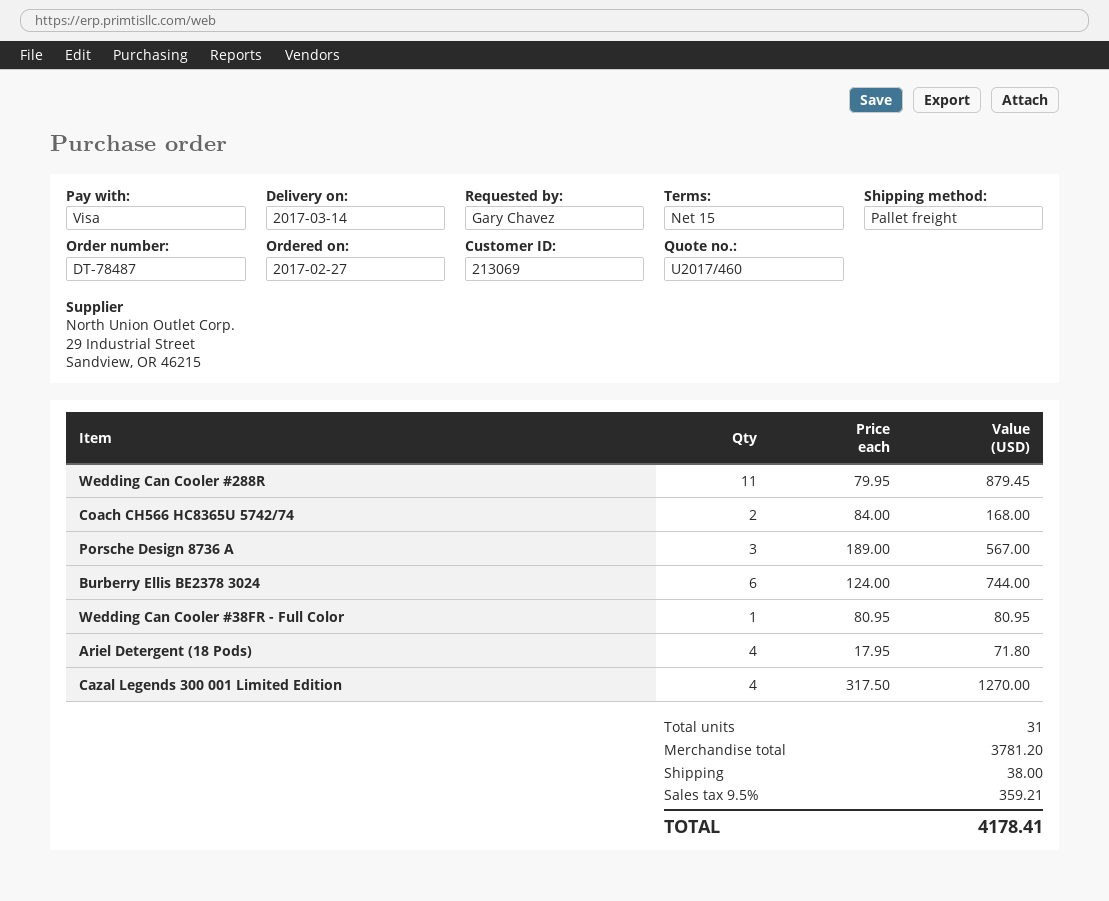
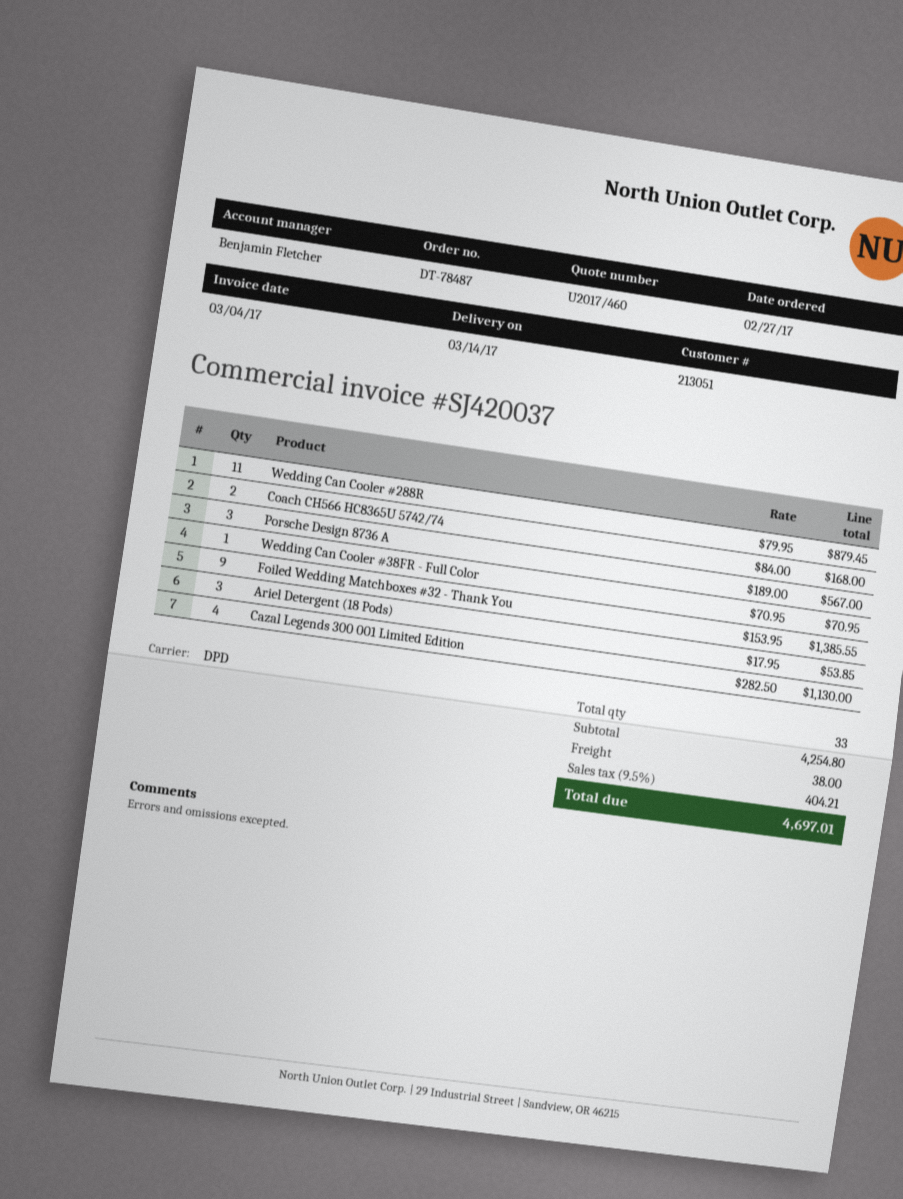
customer number: 213069 -> 213051
shipping method: pallet freight -> DPD
Burberry Ellis BE2378 3024: 6 x 124.00 = 744.00 -> none
Wedding Can Cooler #38FR - Full Color: 1 x 80.95 = 80.95 -> 1 x 70.95 = 70.95
Ariel Detergent (18 Pods): 4 x 17.95 = 71.80 -> 3 x 17.95 = 53.85
Cazal Legends 300 001 Limited Edition: 4 x 317.50 = 1270.00 -> 4 x 282.50 = 1130.00
Foiled Wedding Matchboxes #32 - Thank You: none -> 9 x 153.95 = 1385.55
total quantity: 31 -> 33
subtotal: 3781.20 -> 4254.80
tax: 9.5% = 359.21 -> 9.5% = 404.21
total: 4178.41 -> 4697.01

